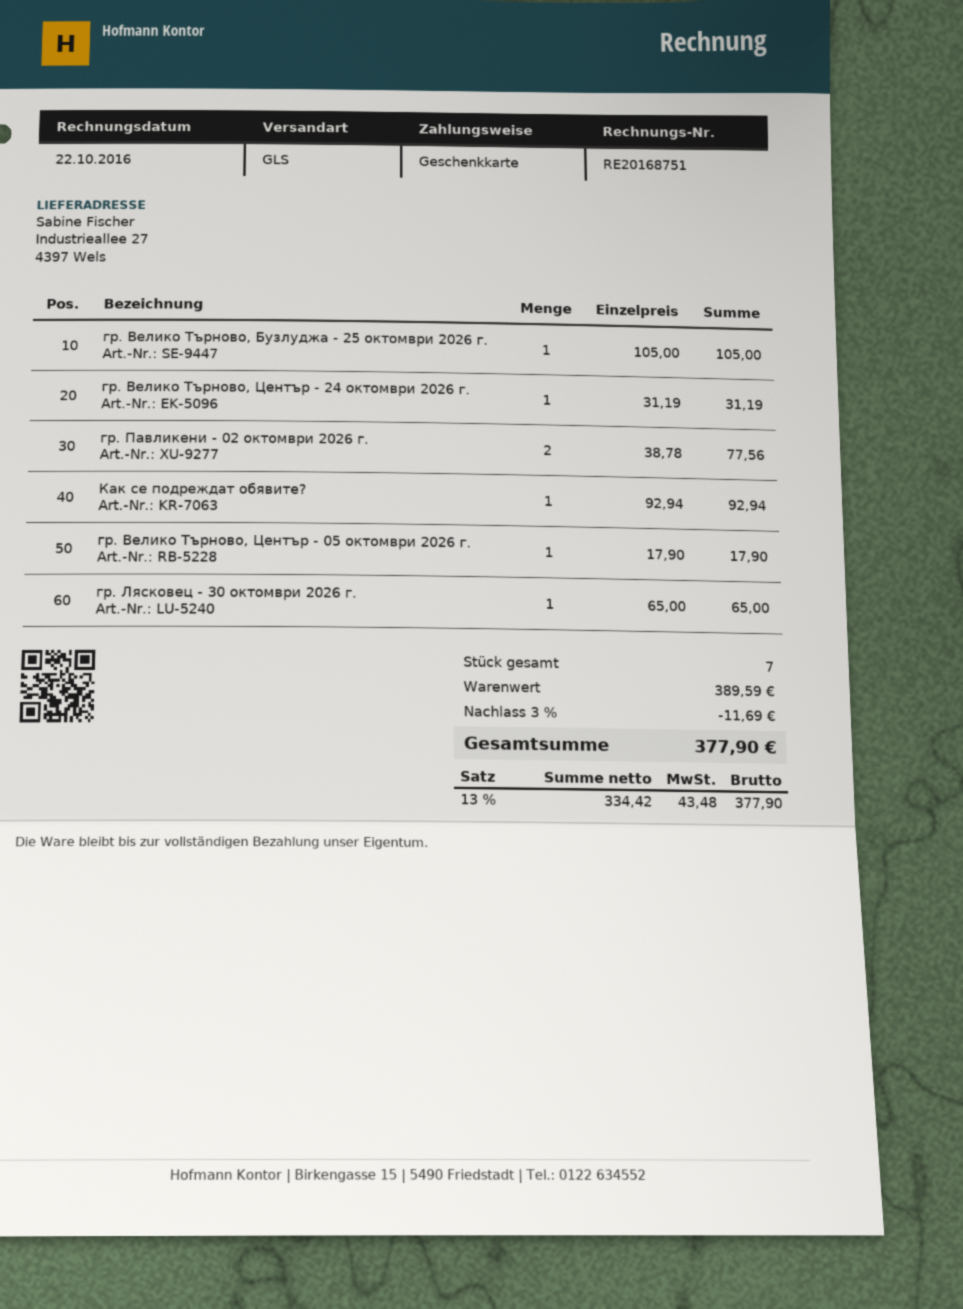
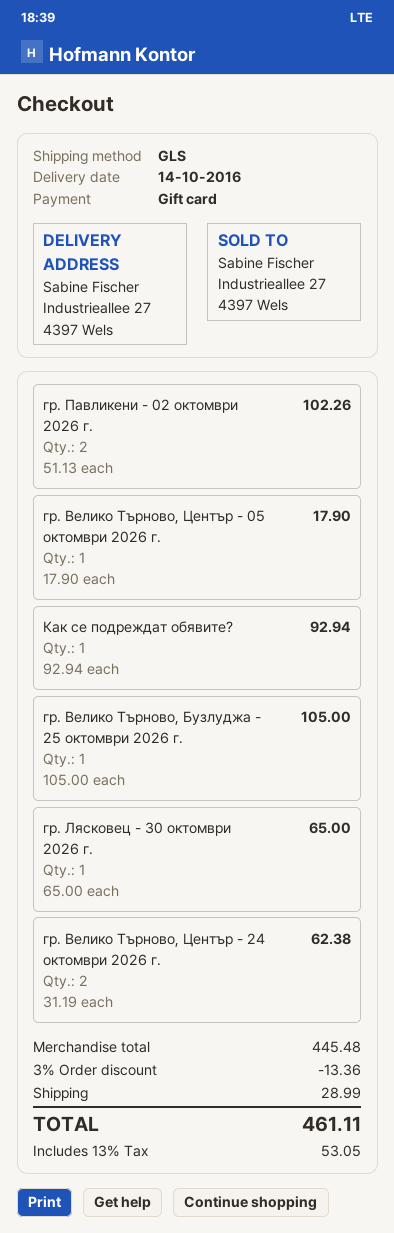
гр. Велико Търново, Център - 24 октомври 2026 г.: 1 x 31.19 = 31.19 -> 2 x 31.19 = 62.38
гр. Павликени - 02 октомври 2026 г.: 2 x 38.78 = 77.56 -> 2 x 51.13 = 102.26
subtotal: 389.59 -> 445.48
discount: 3% = 11.69 -> 3% = 13.36
shipping: none -> 28.99
tax: 13% = 43.48 -> 13% = 53.05
total: 377.90 -> 461.11

